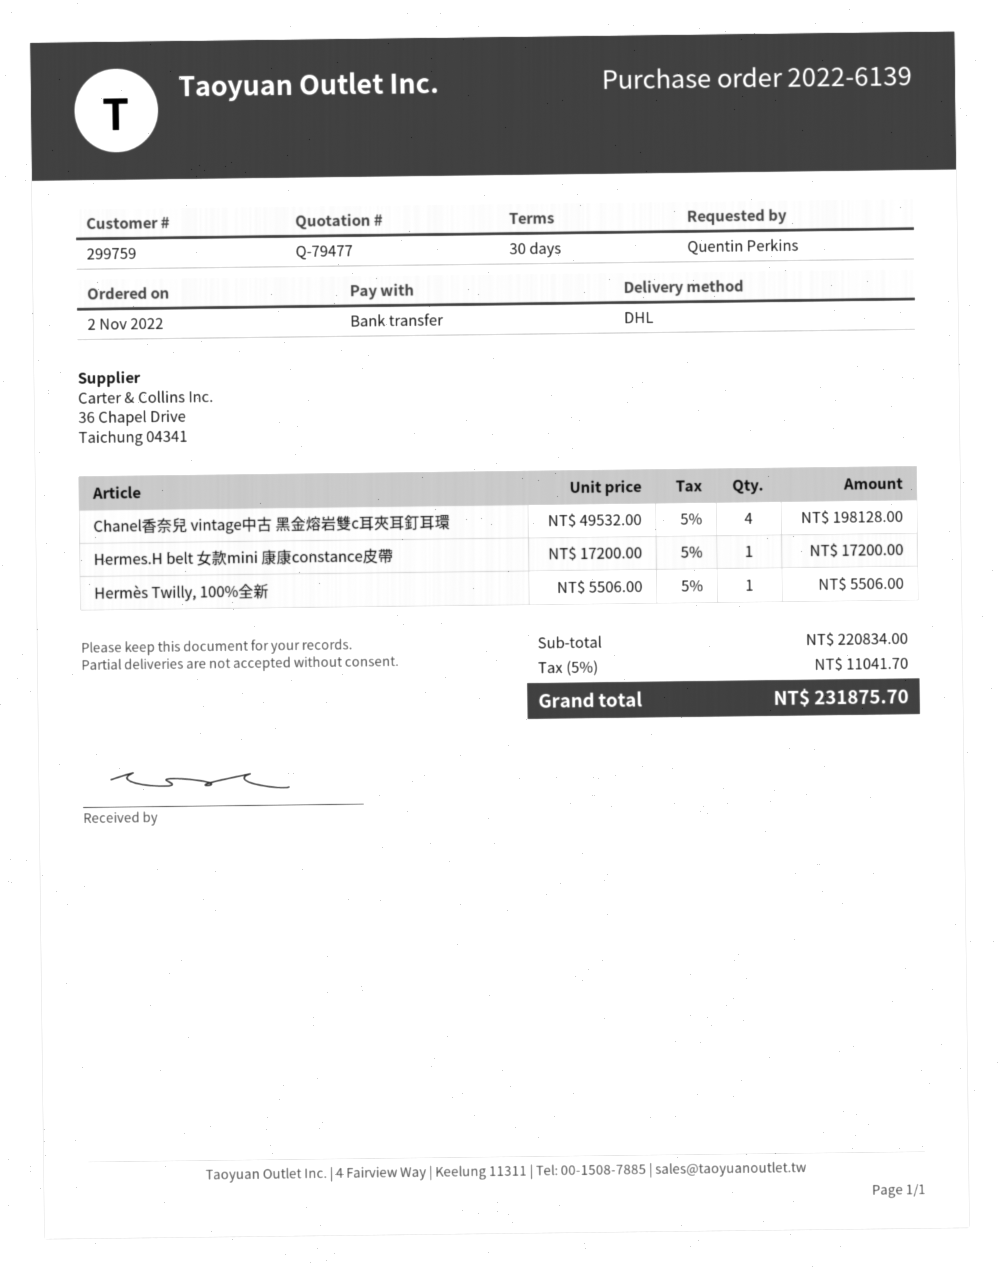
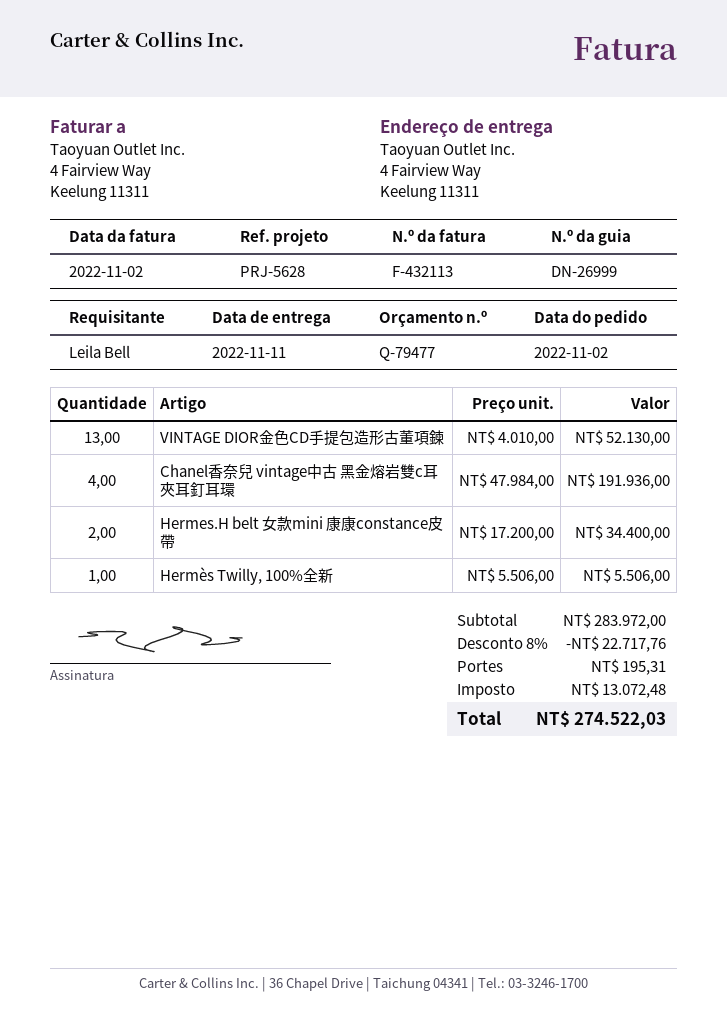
ordered by: Quentin Perkins -> Leila Bell
Chanel香奈兒 vintage中古 黑金熔岩雙c耳夾耳釘耳環: 4 x 49532.00 = 198128.00 -> 4 x 47984.00 = 191936.00
Hermes.H belt 女款mini 康康constance皮帶: 1 x 17200.00 = 17200.00 -> 2 x 17200.00 = 34400.00
VINTAGE DIOR金色CD手提包造形古董項鍊: none -> 13 x 4010.00 = 52130.00
subtotal: 220834.00 -> 283972.00
discount: none -> 8% = 22717.76
shipping: none -> 195.31
tax: 11041.70 -> 13072.48
total: 231875.70 -> 274522.03

